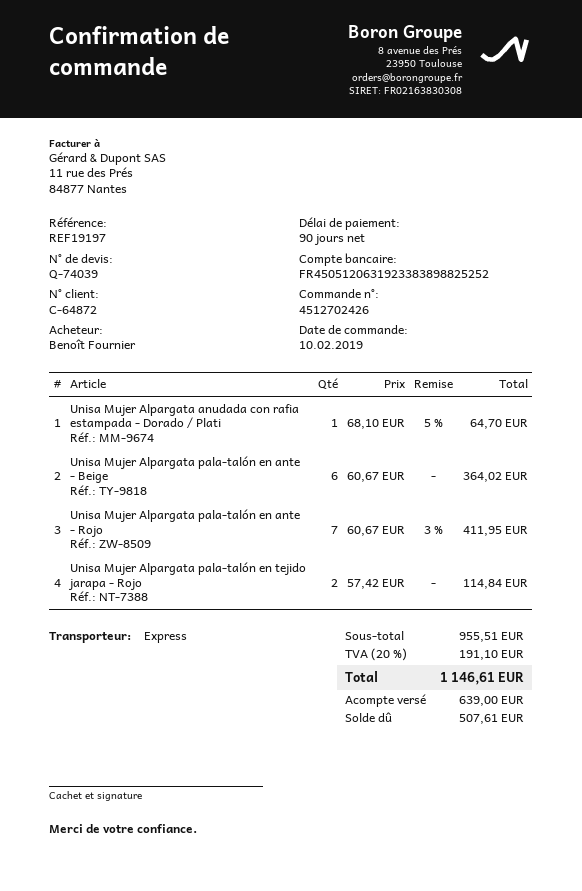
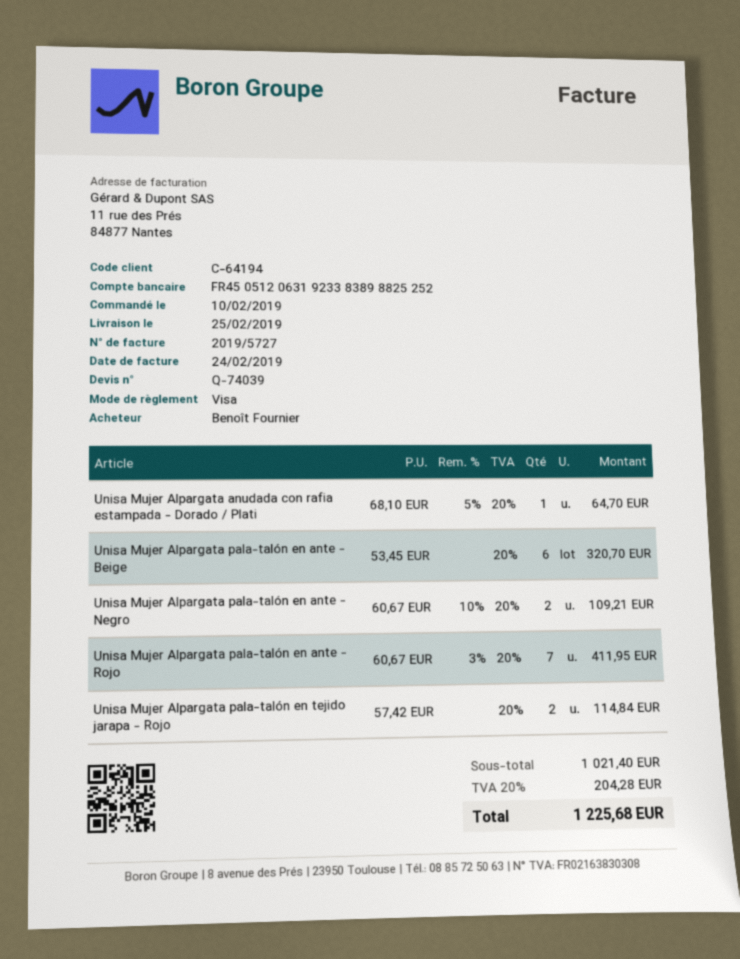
customer number: C-64872 -> C-64194
Unisa Mujer Alpargata pala-talón en ante - Beige: 6 x 60.67 = 364.02 -> 6 x 53.45 = 320.70
Unisa Mujer Alpargata pala-talón en ante - Negro: none -> 2 x 60.67 - 10% = 109.21
subtotal: 955.51 -> 1021.40
tax: 20% = 191.10 -> 20% = 204.28
total: 1146.61 -> 1225.68

